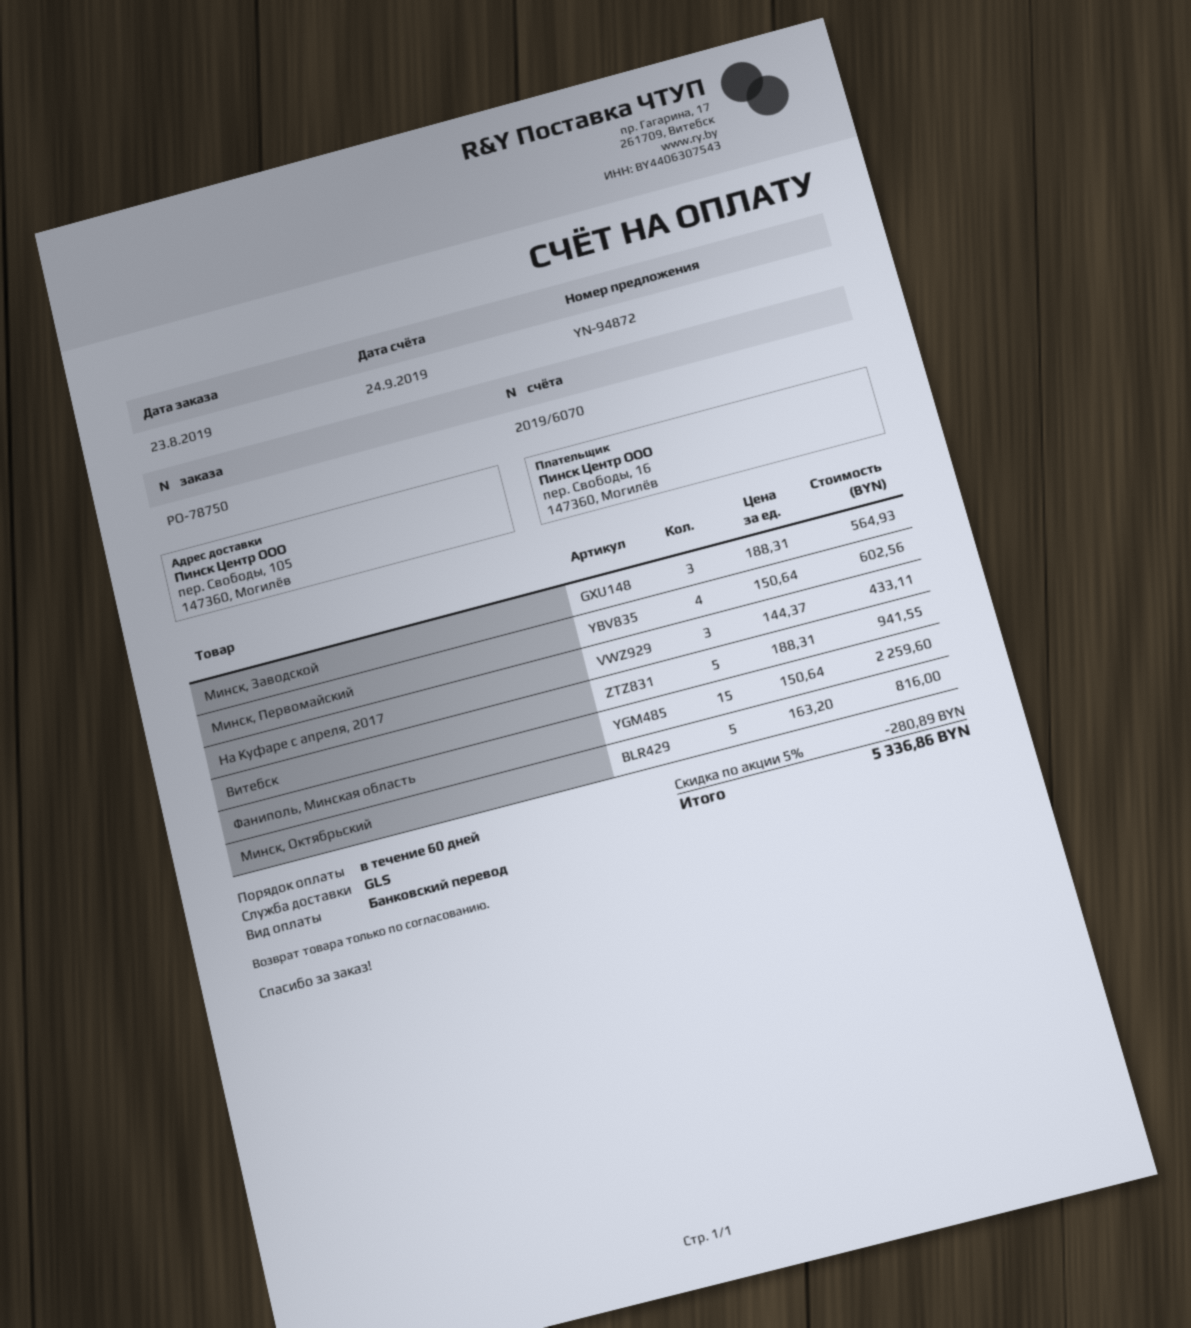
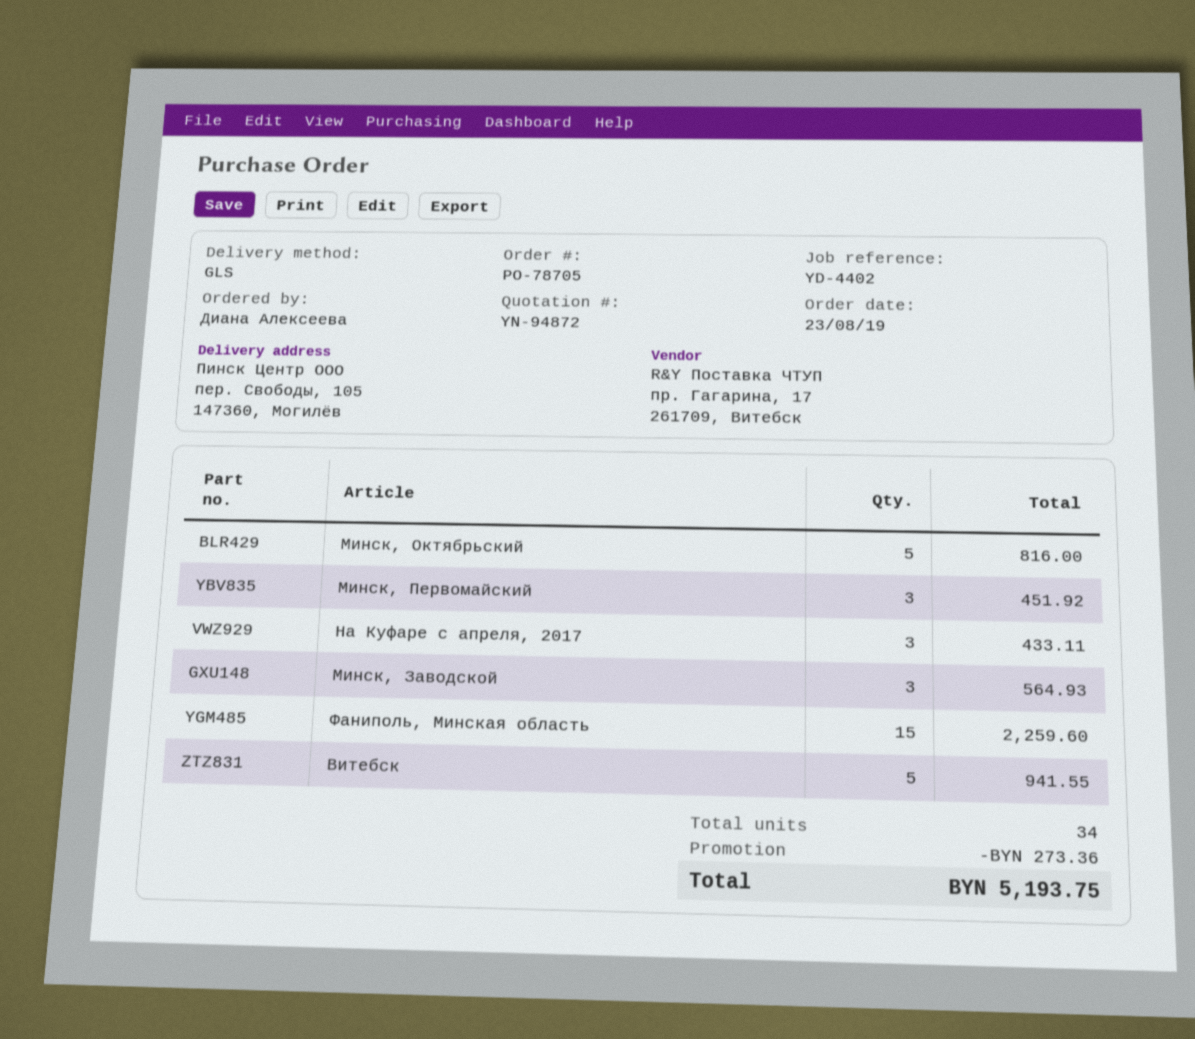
order number: PO-78750 -> PO-78705
Минск, Первомайский: 4 for 602.56 -> 3 for 451.92
discount: 280.89 -> 273.36
total: 5336.86 -> 5193.75

